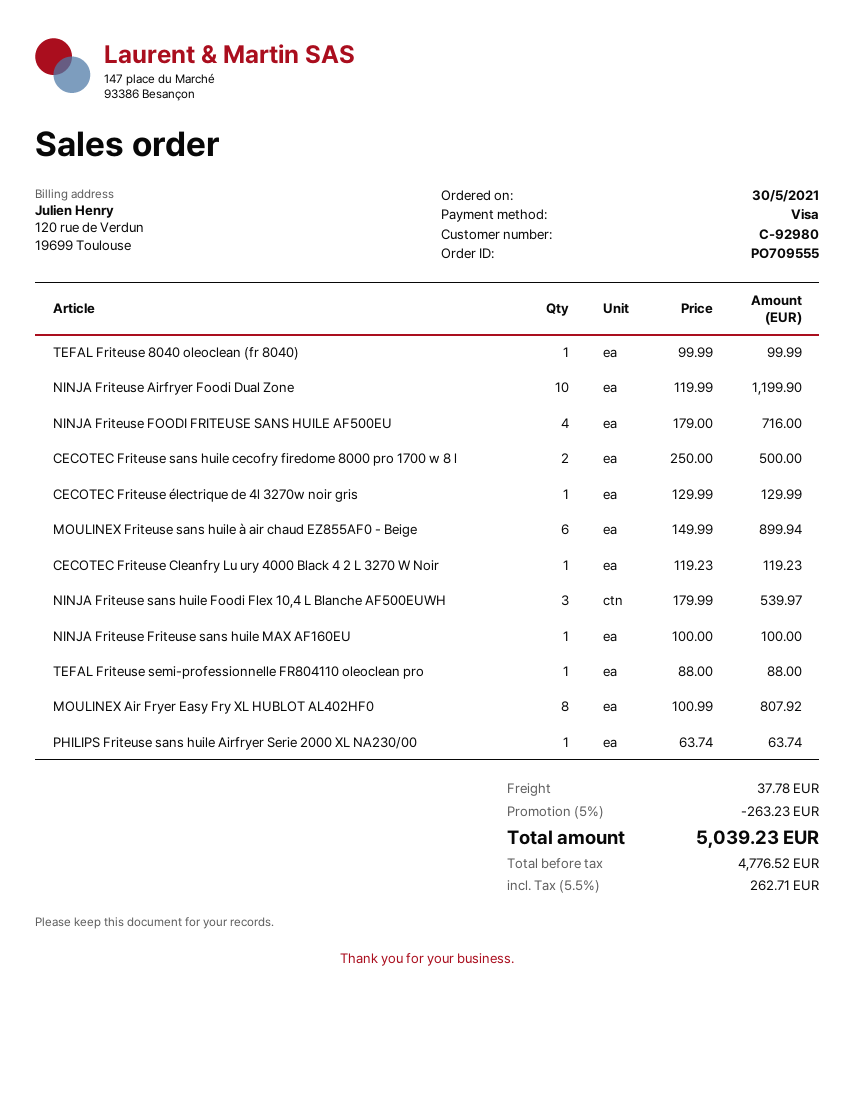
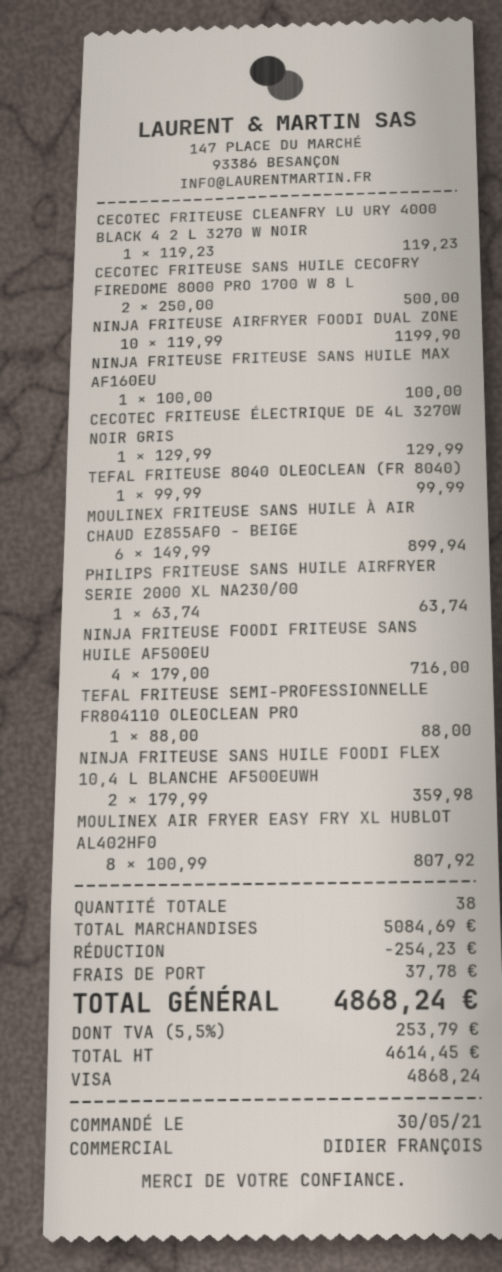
NINJA Friteuse sans huile Foodi Flex 10,4 L Blanche AF500EUWH: 3 x 179.99 = 539.97 -> 2 x 179.99 = 359.98
discount: 263.23 -> 254.23
net: 4776.52 -> 4614.45
tax: 5.5% = 262.71 -> 5.5% = 253.79
total: 5039.23 -> 4868.24

